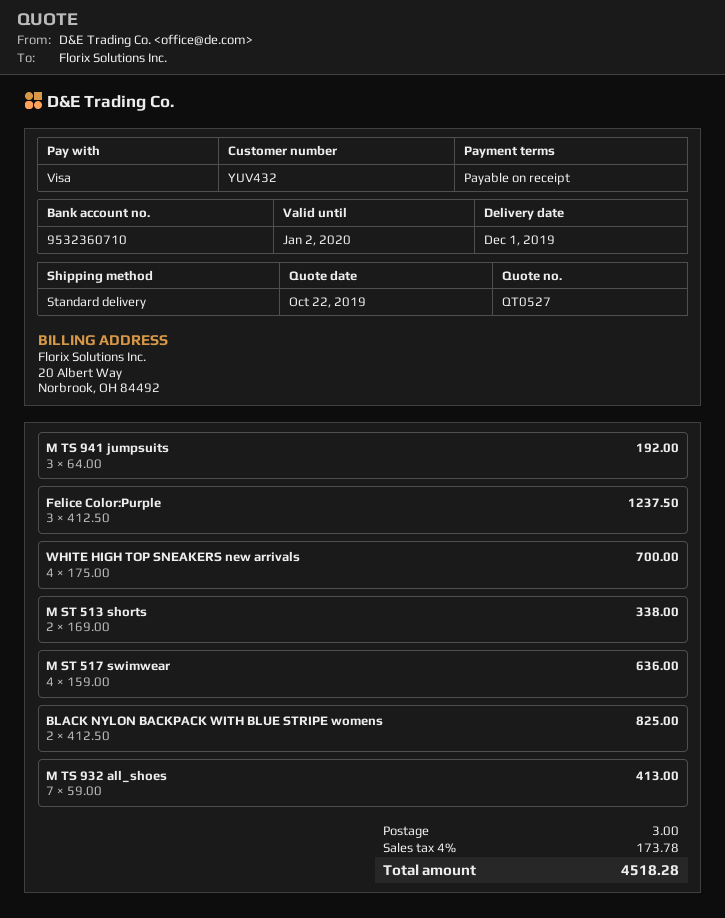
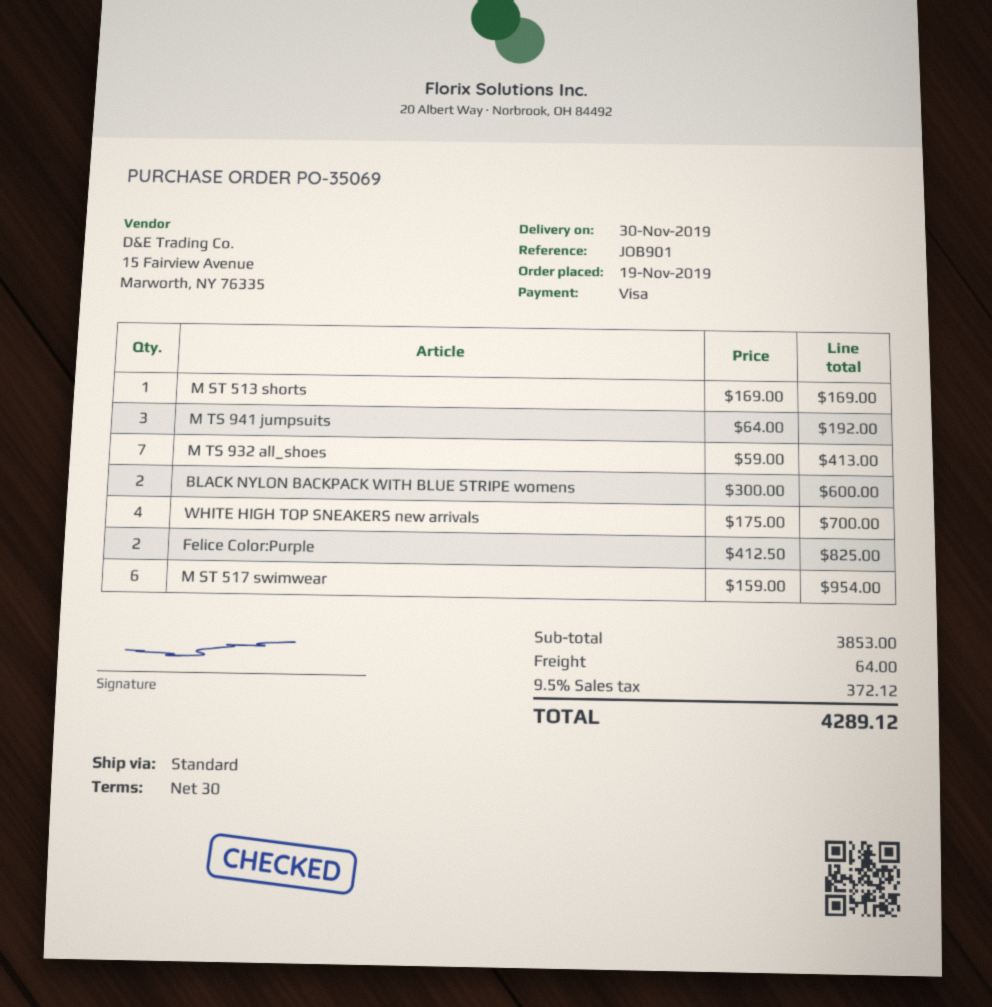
delivery date: 2019-12-01 -> 2019-11-30
payment terms: on receipt -> 30 days
Felice Color:Purple: 3 x 412.50 = 1237.50 -> 2 x 412.50 = 825.00
M ST 513 shorts: 2 x 169.00 = 338.00 -> 1 x 169.00 = 169.00
M ST 517 swimwear: 4 x 159.00 = 636.00 -> 6 x 159.00 = 954.00
BLACK NYLON BACKPACK WITH BLUE STRIPE womens: 2 x 412.50 = 825.00 -> 2 x 300.00 = 600.00
shipping: 3.00 -> 64.00
tax: 4% = 173.78 -> 9.5% = 372.12
total: 4518.28 -> 4289.12

